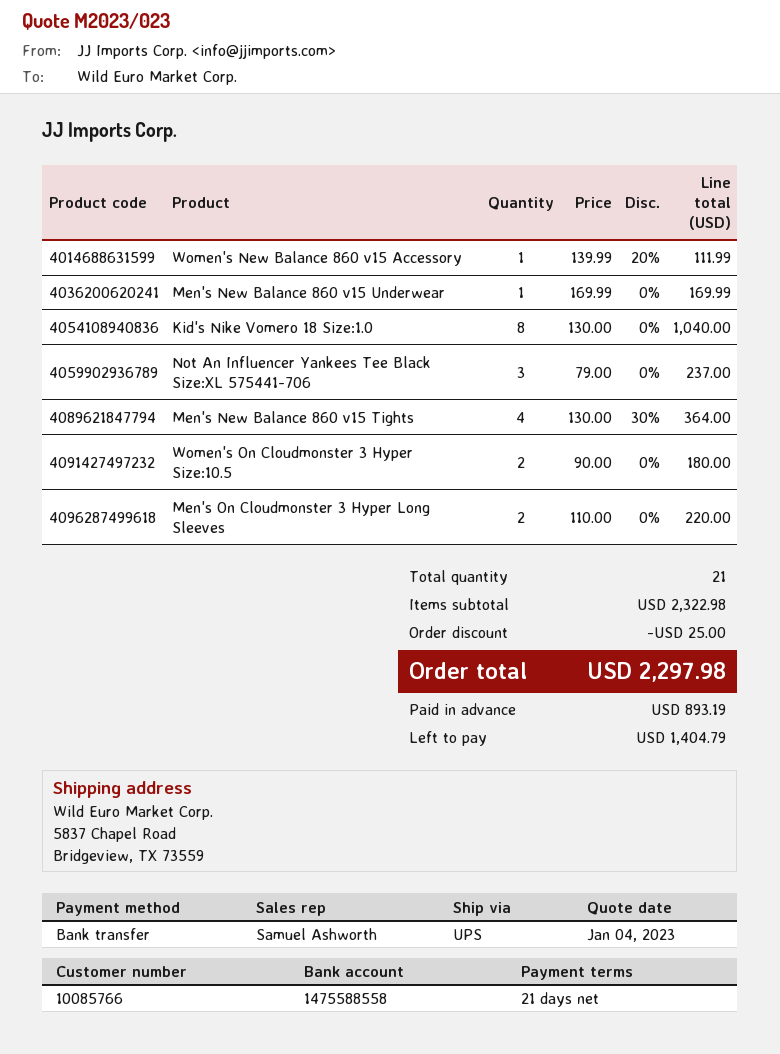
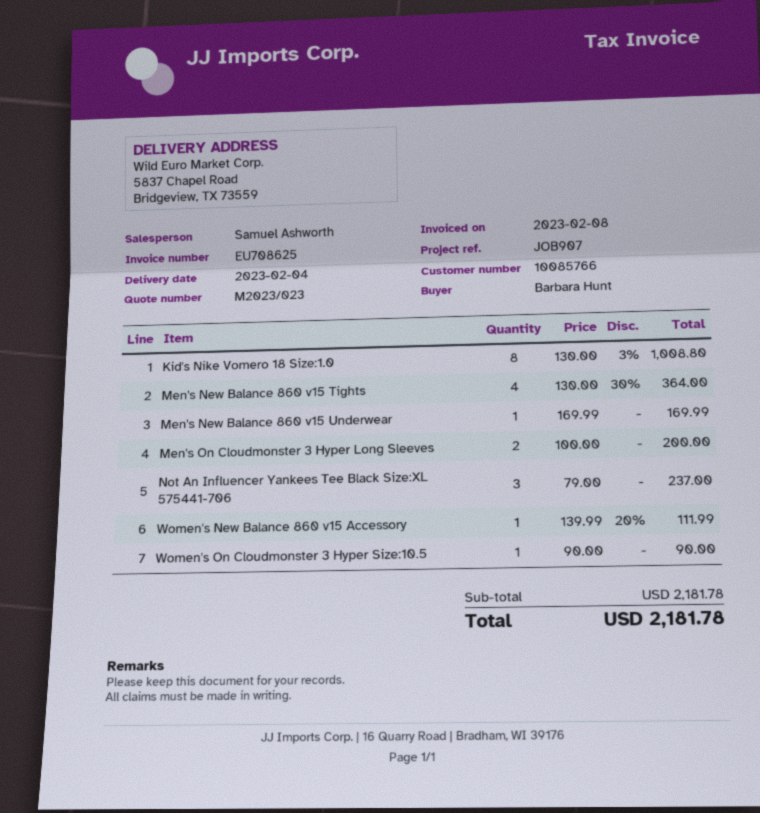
Kid's Nike Vomero 18 Size:1.0: 8 x 130.00 = 1040.00 -> 8 x 130.00 - 3% = 1008.80
Women's On Cloudmonster 3 Hyper Size:10.5: 2 x 90.00 = 180.00 -> 1 x 90.00 = 90.00
Men's On Cloudmonster 3 Hyper Long Sleeves: 2 x 110.00 = 220.00 -> 2 x 100.00 = 200.00
subtotal: 2322.98 -> 2181.78
discount: 25.00 -> none
total: 2297.98 -> 2181.78

